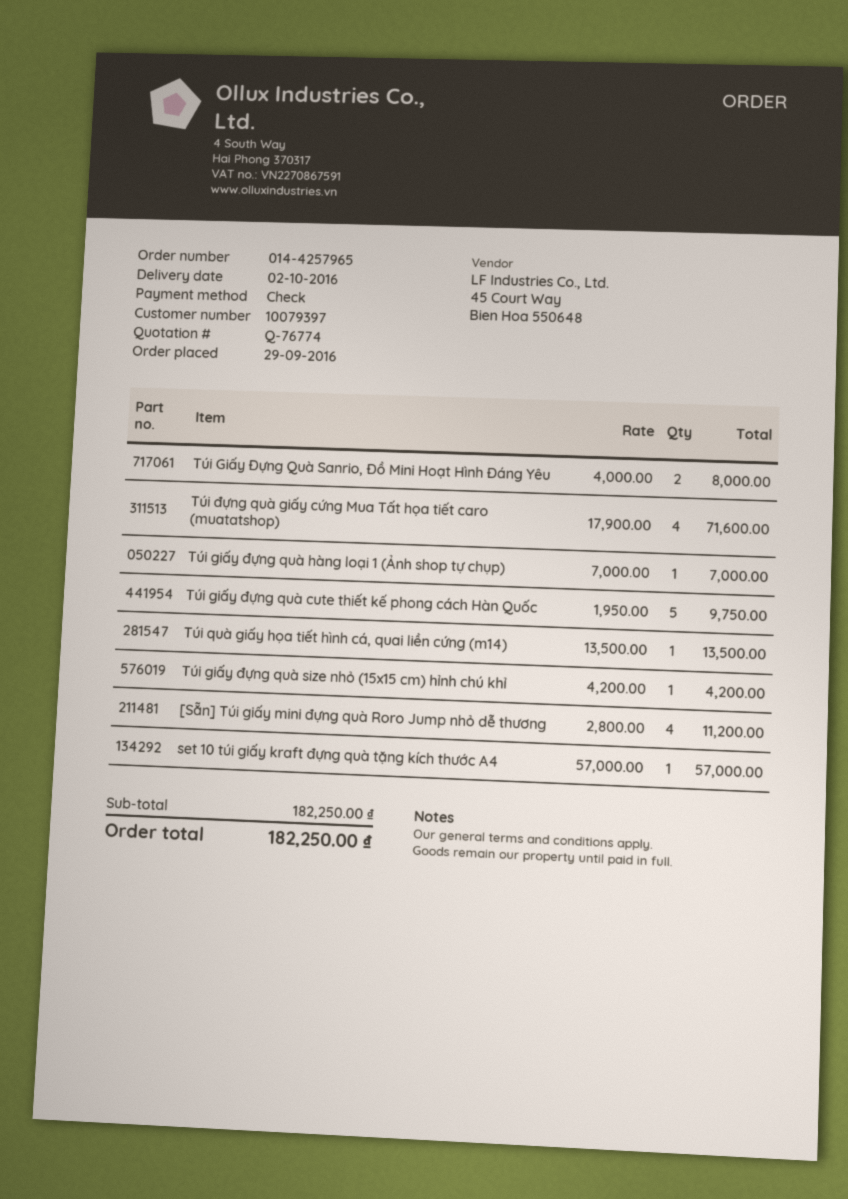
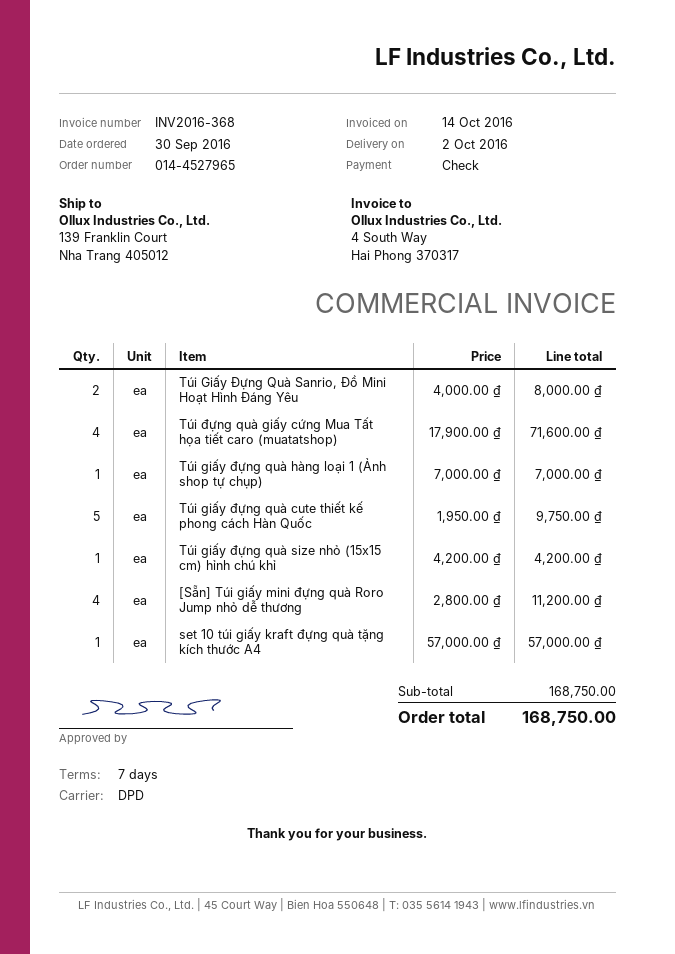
order number: 014-4257965 -> 014-4527965
order date: 2016-09-29 -> 2016-09-30
Túi quà giấy họa tiết hình cá, quai liền cứng (m14): 1 x 13500.00 = 13500.00 -> none
subtotal: 182250.00 -> 168750.00
total: 182250.00 -> 168750.00

